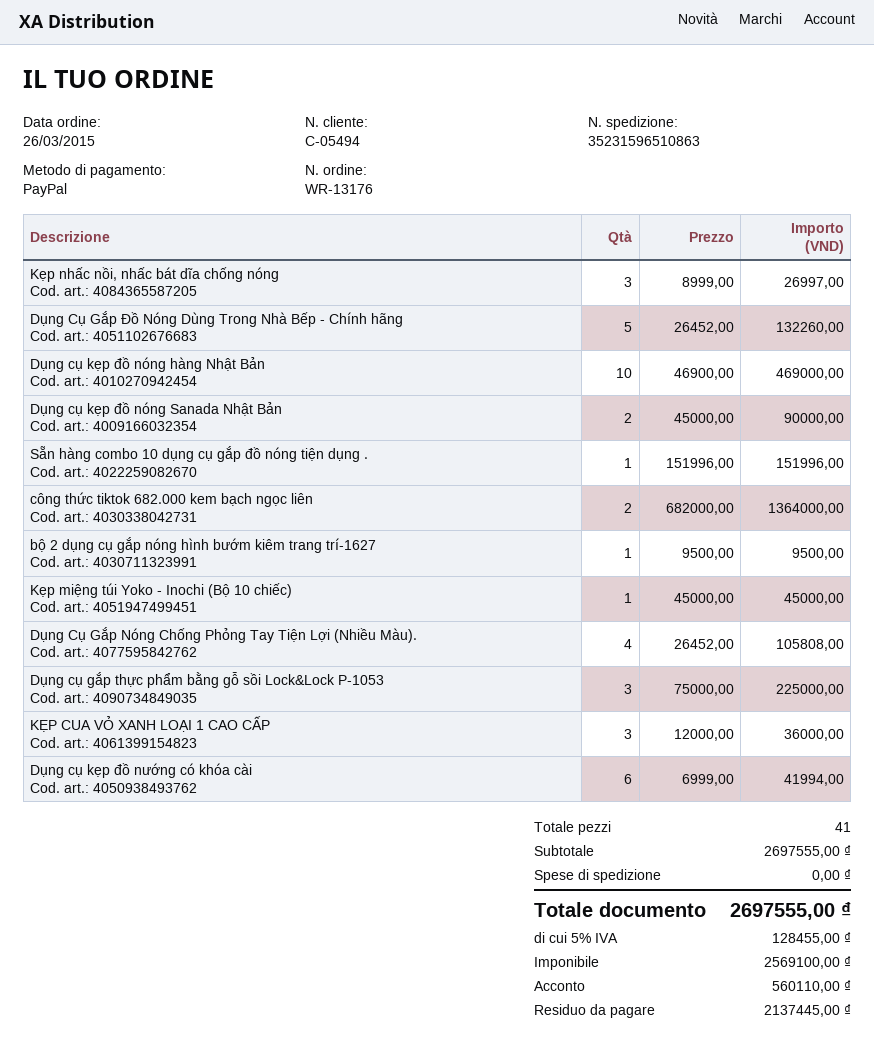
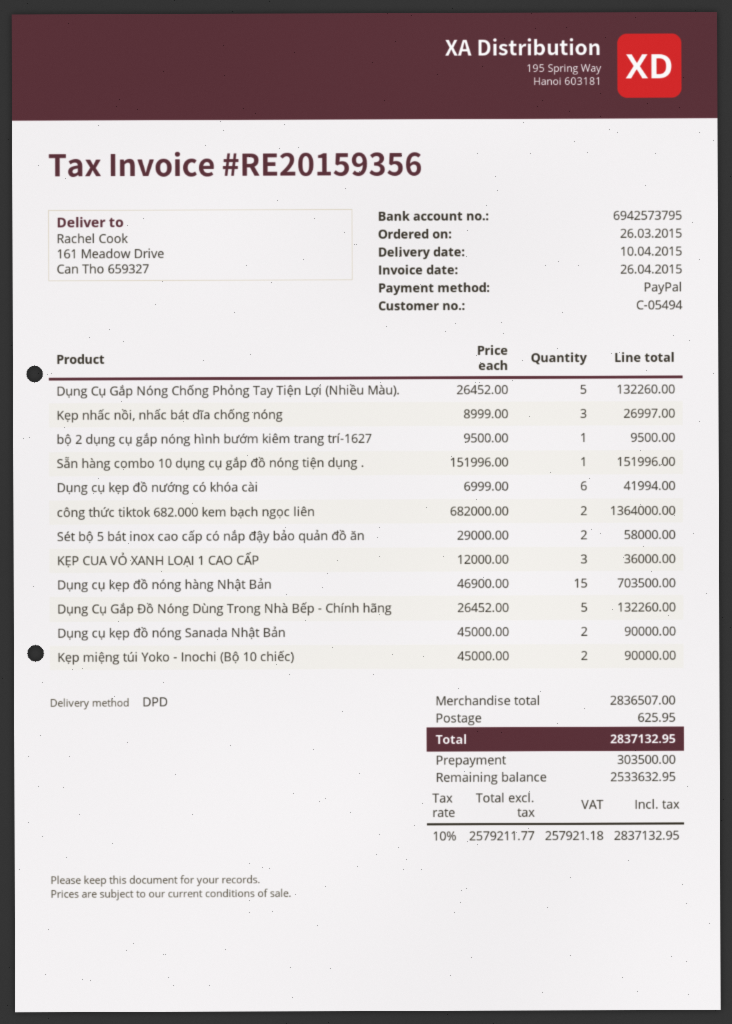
Dụng cụ kẹp đồ nóng hàng Nhật Bản: 10 x 46900.00 = 469000.00 -> 15 x 46900.00 = 703500.00
Kẹp miệng túi Yoko - Inochi (Bộ 10 chiếc): 1 x 45000.00 = 45000.00 -> 2 x 45000.00 = 90000.00
Dụng Cụ Gắp Nóng Chống Phỏng Tay Tiện Lợi (Nhiều Màu).: 4 x 26452.00 = 105808.00 -> 5 x 26452.00 = 132260.00
Dụng cụ gắp thực phẩm bằng gỗ sồi Lock&Lock P-1053: 3 x 75000.00 = 225000.00 -> none
Sét bộ 5 bát inox cao cấp có nắp đậy bảo quản đồ ăn: none -> 2 x 29000.00 = 58000.00
subtotal: 2697555.00 -> 2836507.00
shipping: 0.00 -> 625.95
net: 2569100.00 -> 2579211.77
tax: 5% = 128455.00 -> 10% = 257921.18
total: 2697555.00 -> 2837132.95
deposit: 560110.00 -> 303500.00
balance: 2137445.00 -> 2533632.95

